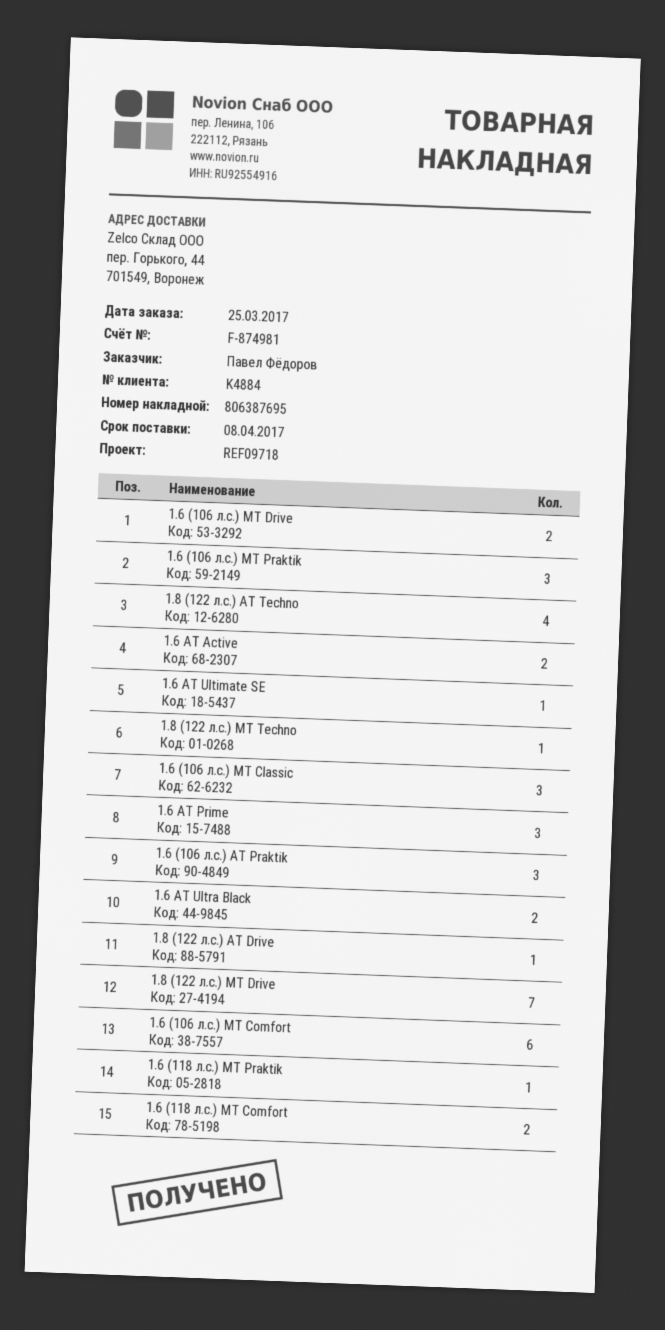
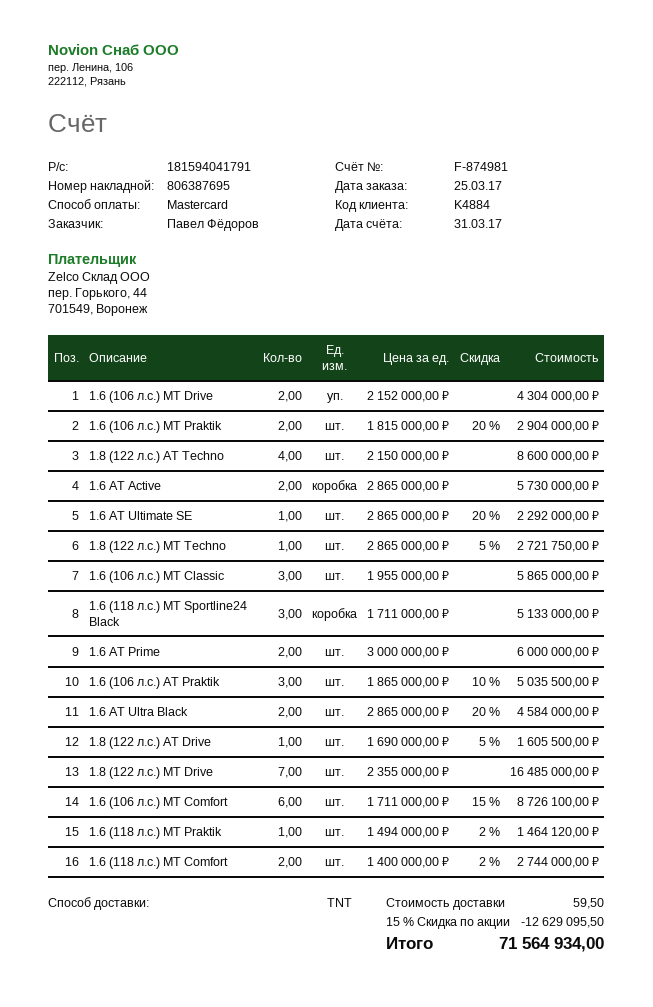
1.6 (106 л.с.) MT Praktik: 3 -> 2
1.6 AT Prime: 3 -> 2
1.6 (118 л.с.) MT Sportline24 Black: none -> 3

